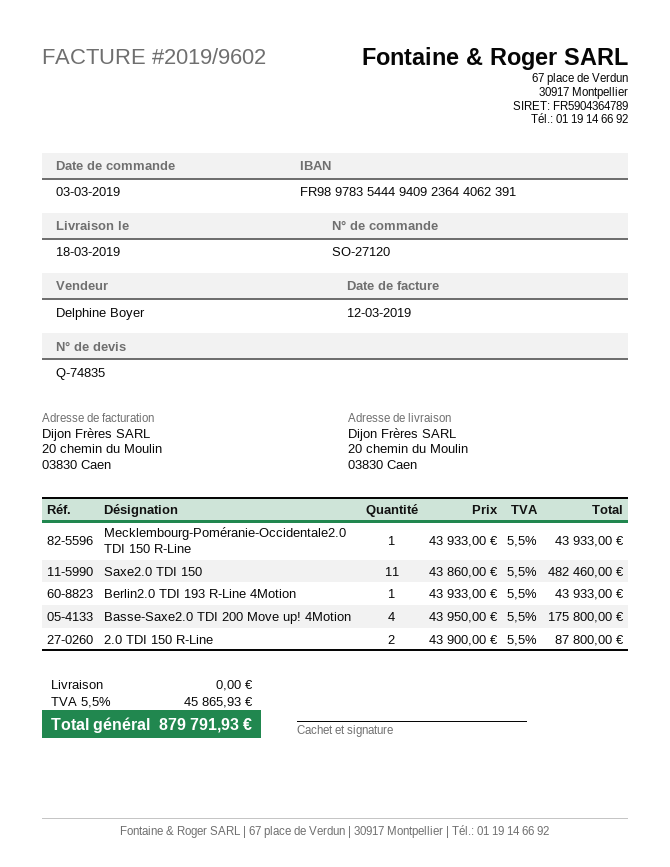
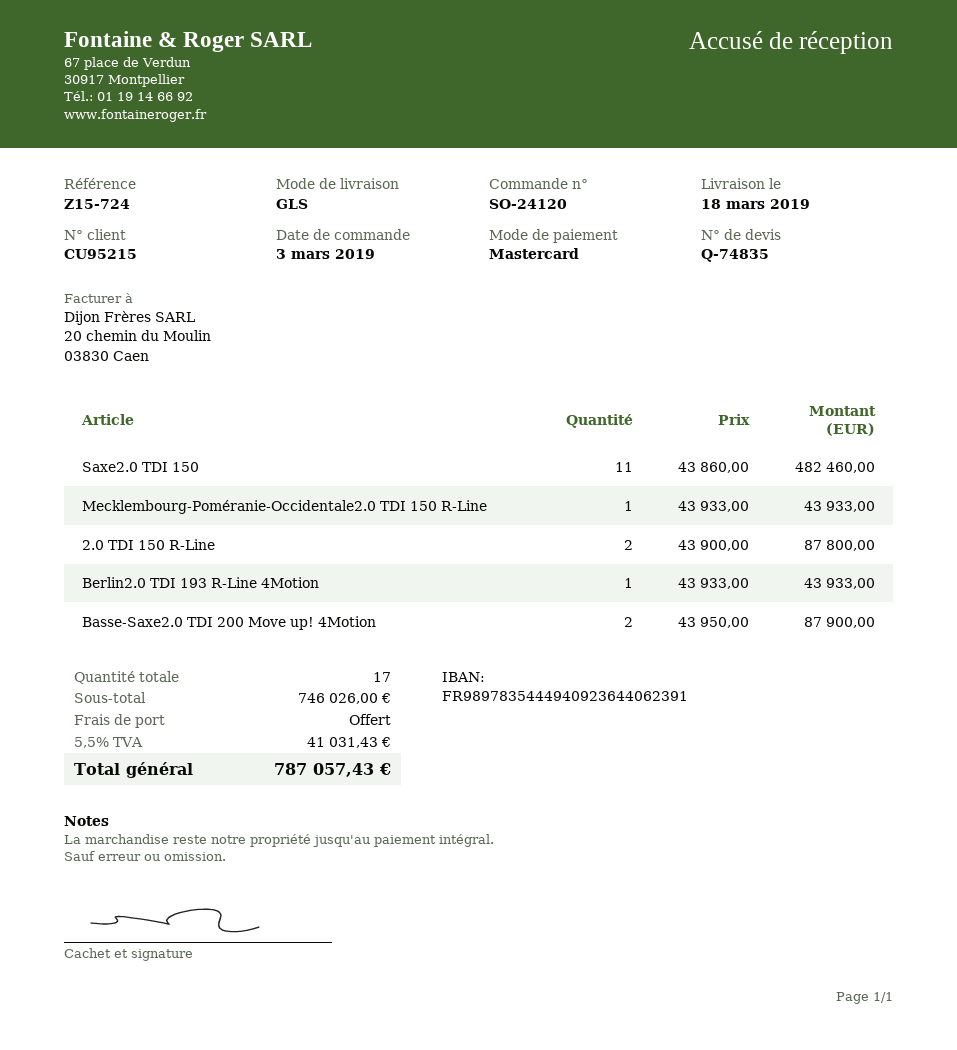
order number: SO-27120 -> SO-24120
Basse-Saxe2.0 TDI 200 Move up! 4Motion: 4 x 43950.00 = 175800.00 -> 2 x 43950.00 = 87900.00
tax: 5.5% = 45865.93 -> 5.5% = 41031.43
total: 879791.93 -> 787057.43

